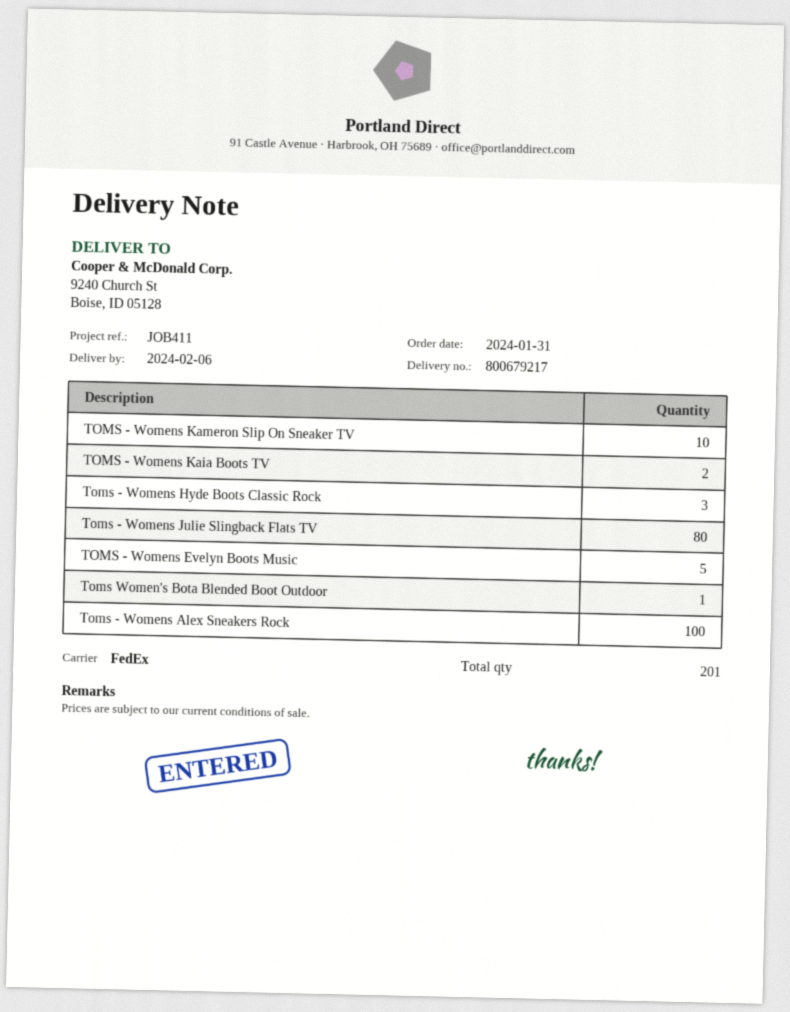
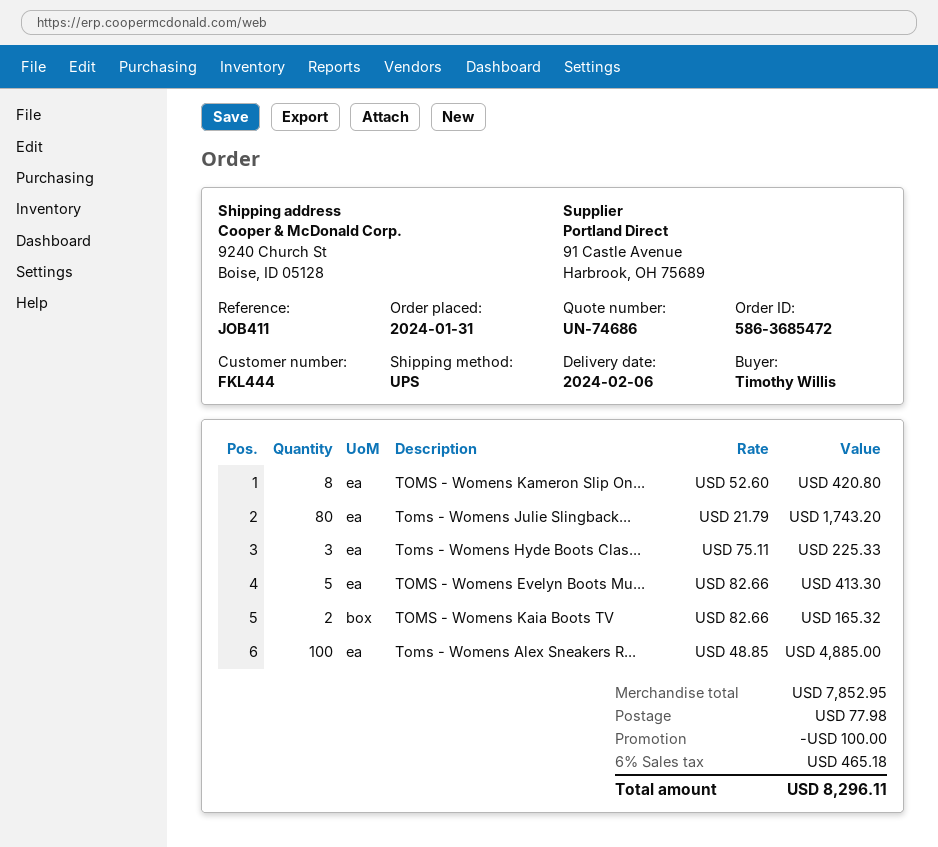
shipping method: FedEx -> UPS
TOMS - Womens Kameron Slip On Sneaker TV: 10 -> 8
Toms Women's Bota Blended Boot Outdoor: 1 -> none

